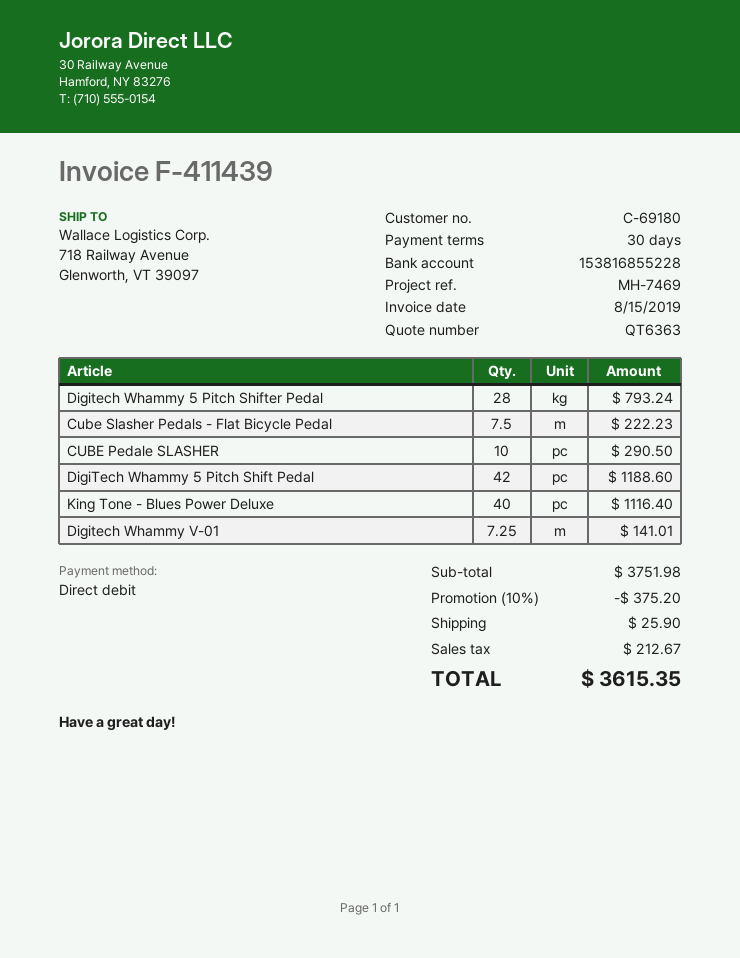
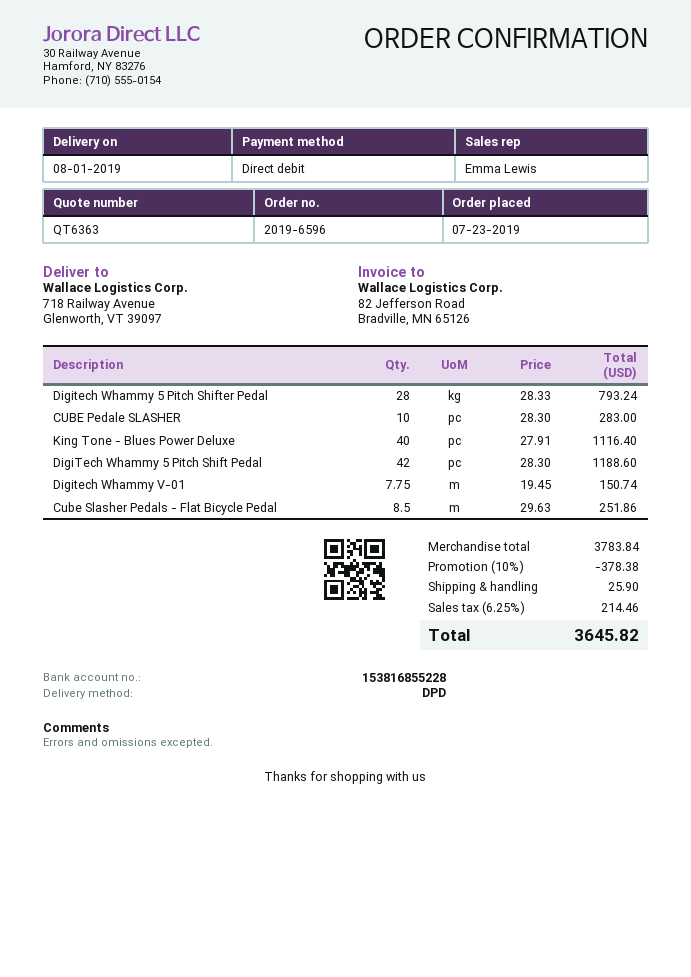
Cube Slasher Pedals - Flat Bicycle Pedal: 7.5 for 222.23 -> 8.5 for 251.86
CUBE Pedale SLASHER: 10 for 290.50 -> 10 for 283.00
Digitech Whammy V-01: 7.25 for 141.01 -> 7.75 for 150.74
subtotal: 3751.98 -> 3783.84
discount: 10% = 375.20 -> 10% = 378.38
tax: 212.67 -> 214.46
total: 3615.35 -> 3645.82

